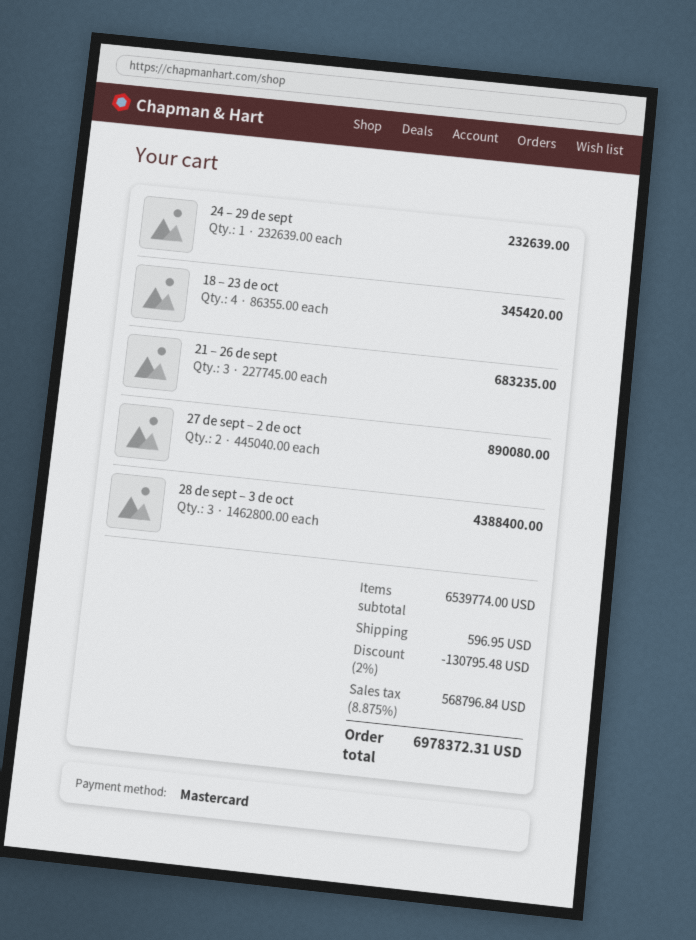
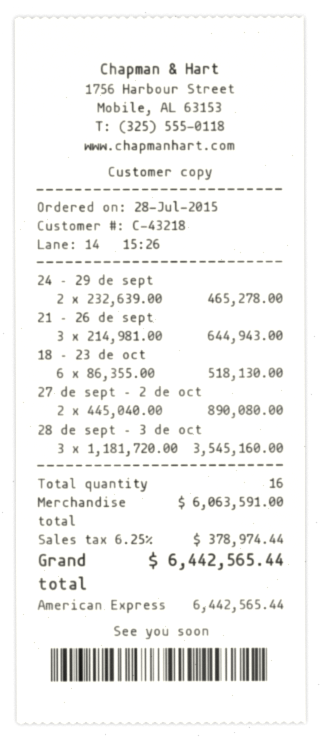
payment method: Mastercard -> American Express
24 – 29 de sept: 1 x 232639.00 = 232639.00 -> 2 x 232639.00 = 465278.00
18 – 23 de oct: 4 x 86355.00 = 345420.00 -> 6 x 86355.00 = 518130.00
21 – 26 de sept: 3 x 227745.00 = 683235.00 -> 3 x 214981.00 = 644943.00
28 de sept – 3 de oct: 3 x 1462800.00 = 4388400.00 -> 3 x 1181720.00 = 3545160.00
subtotal: 6539774.00 -> 6063591.00
discount: 2% = 130795.48 -> none
shipping: 596.95 -> none
tax: 8.875% = 568796.84 -> 6.25% = 378974.44
total: 6978372.31 -> 6442565.44

